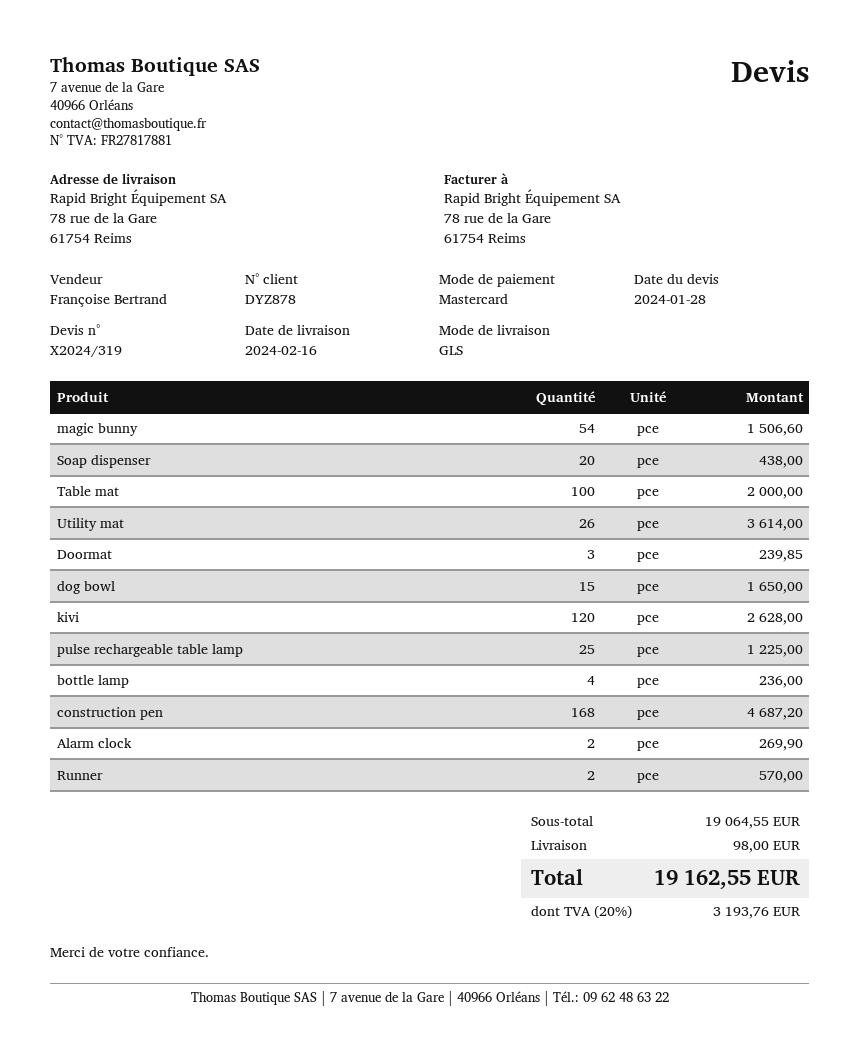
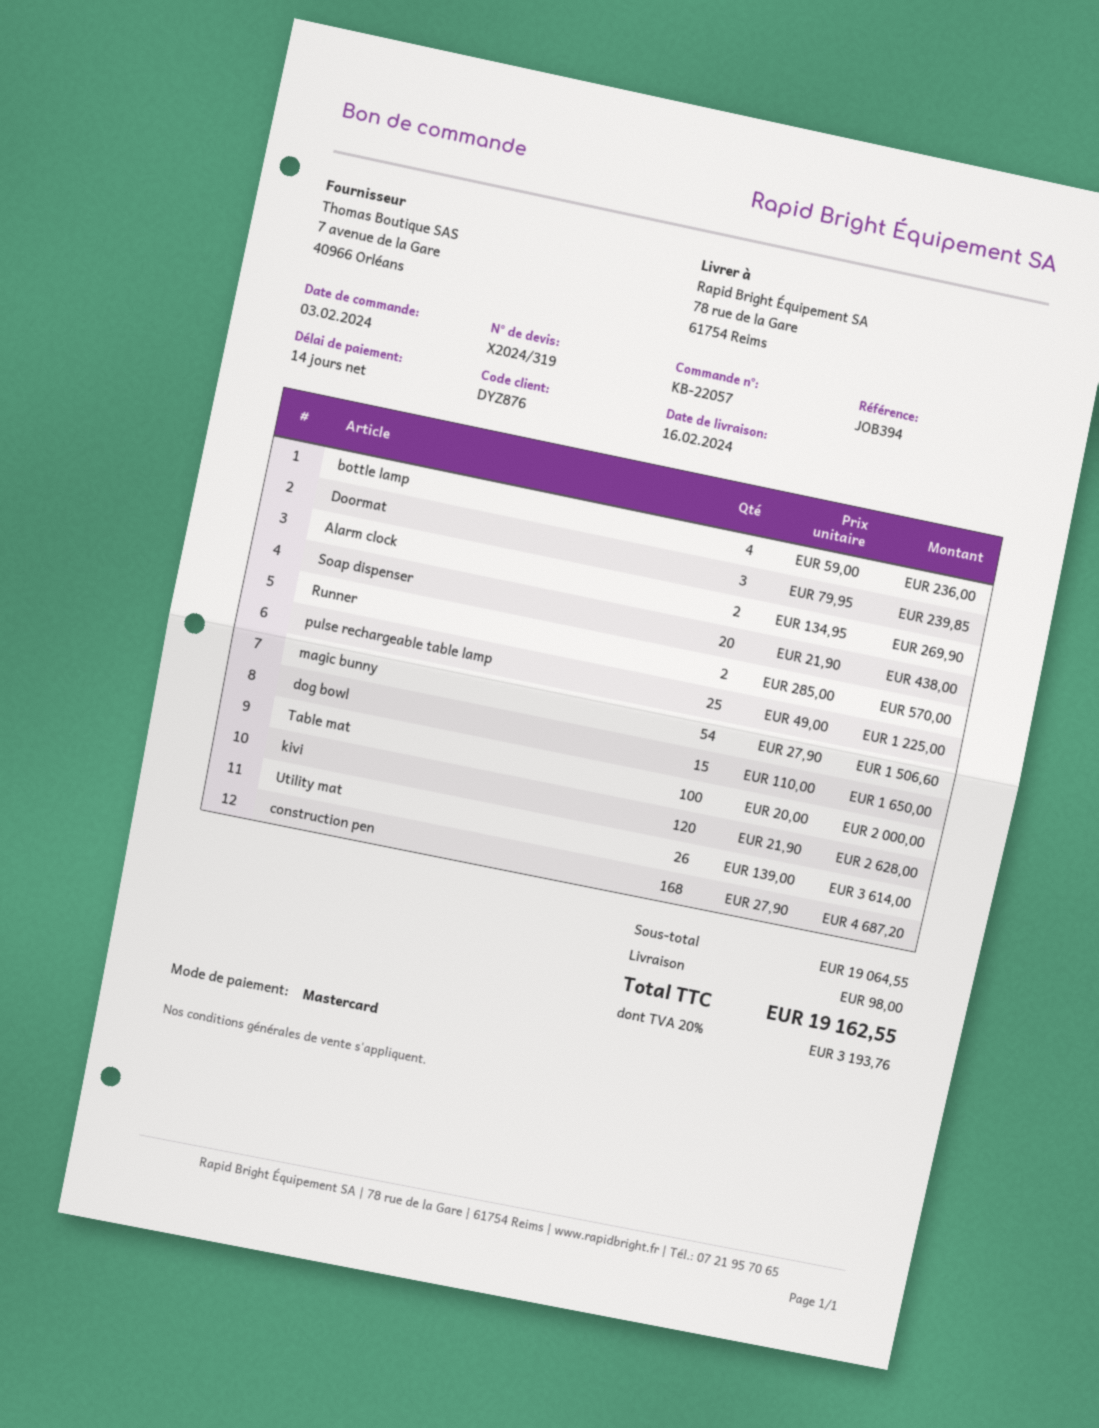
customer number: DYZ878 -> DYZ876

